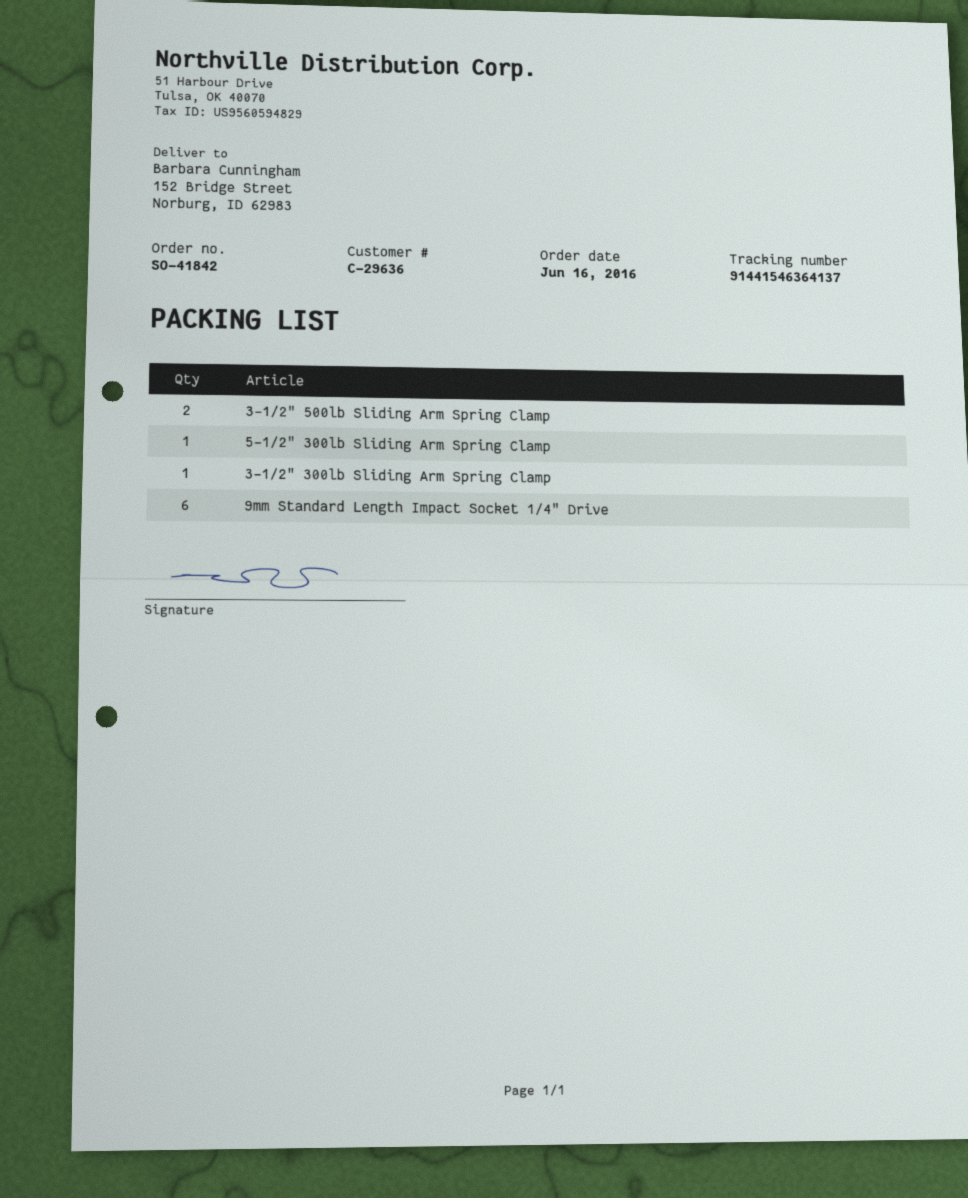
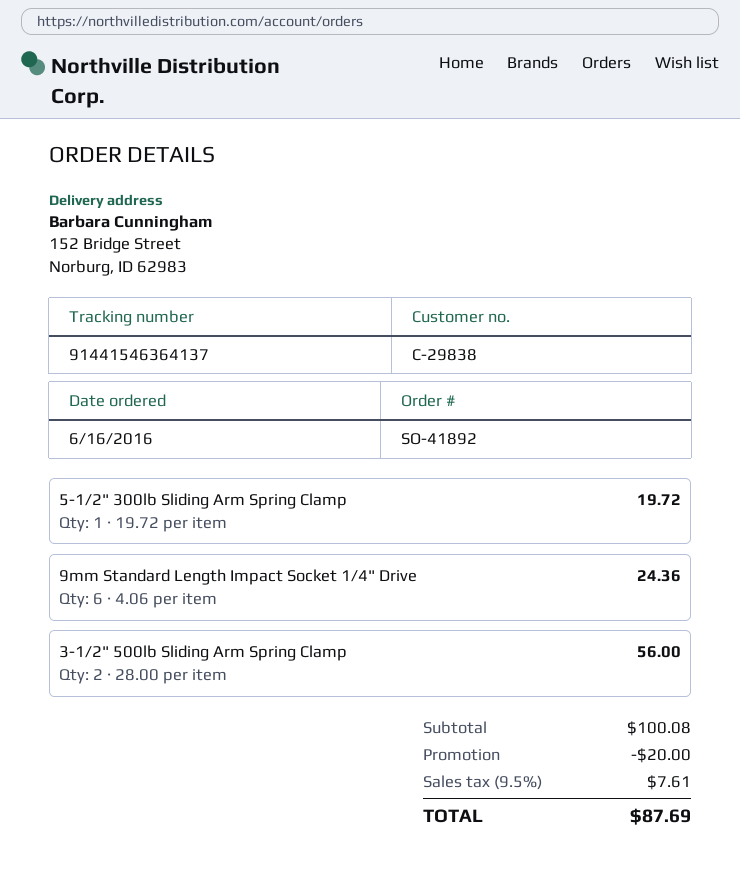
order number: SO-41842 -> SO-41892
customer number: C-29636 -> C-29838
3-1/2" 300lb Sliding Arm Spring Clamp: 1 -> none

